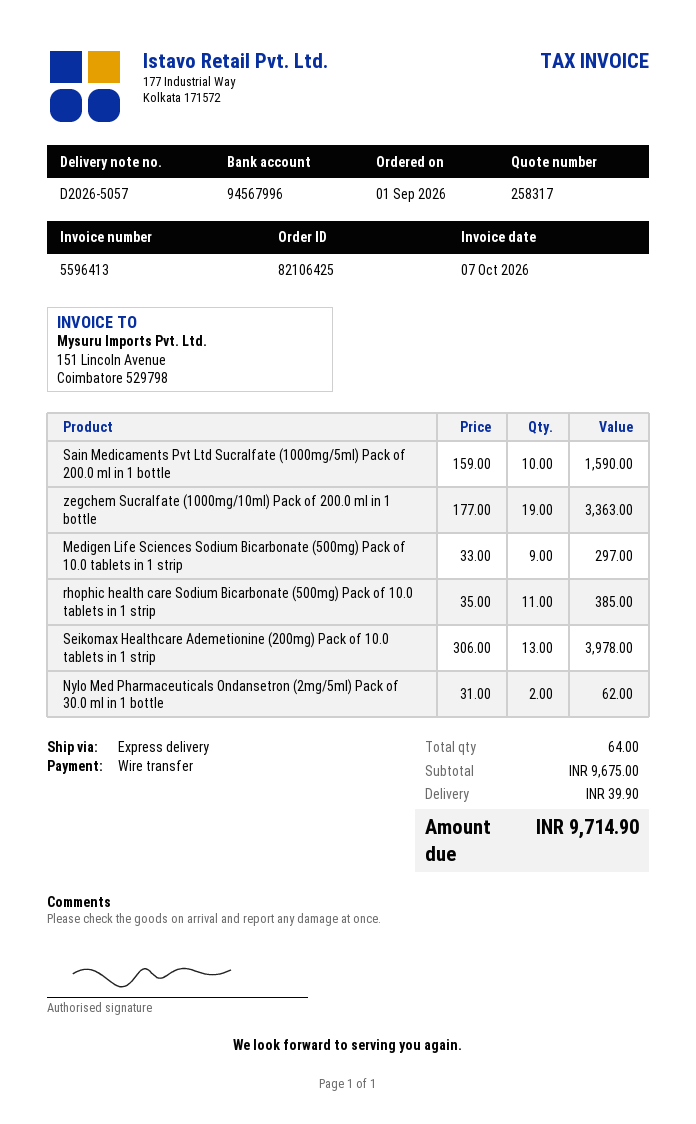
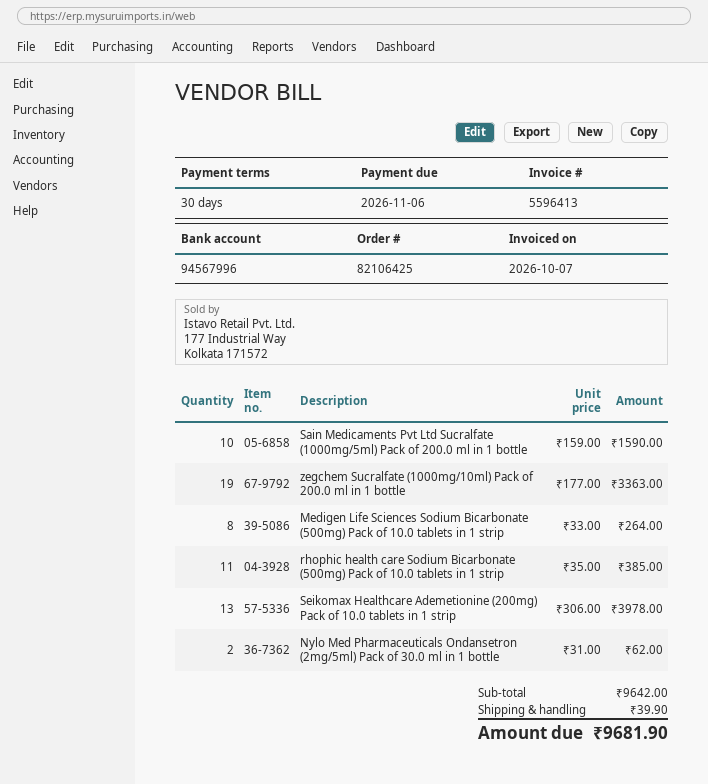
Medigen Life Sciences Sodium Bicarbonate (500mg) Pack of 10.0 tablets in 1 strip: 9 x 33.00 = 297.00 -> 8 x 33.00 = 264.00
subtotal: 9675.00 -> 9642.00
total: 9714.90 -> 9681.90

